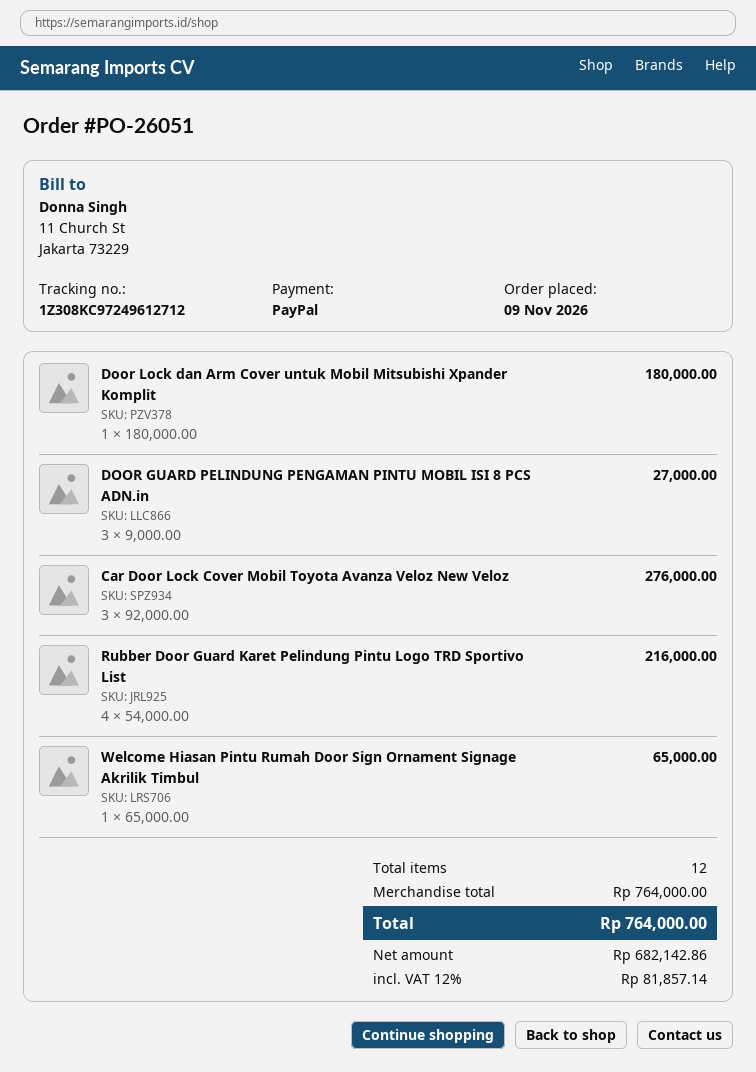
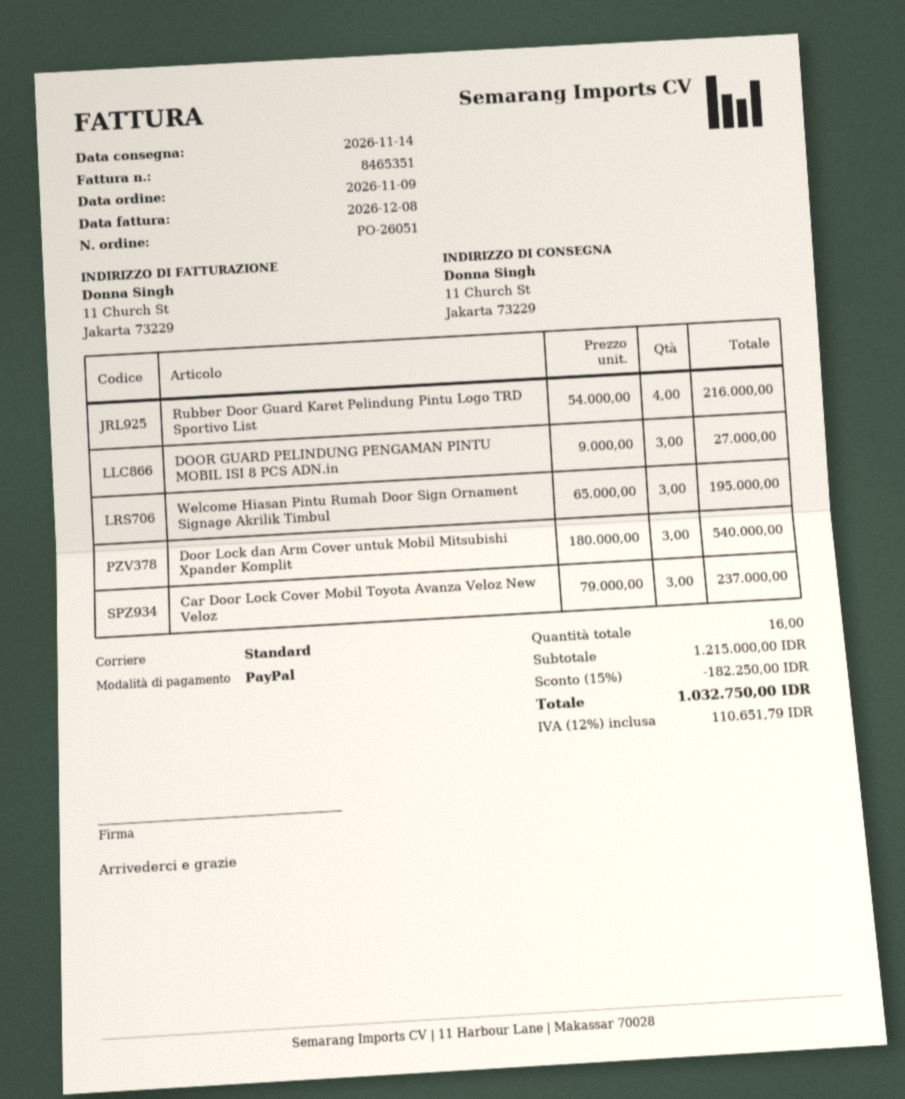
Door Lock dan Arm Cover untuk Mobil Mitsubishi Xpander Komplit: 1 x 180000.00 = 180000.00 -> 3 x 180000.00 = 540000.00
Car Door Lock Cover Mobil Toyota Avanza Veloz New Veloz: 3 x 92000.00 = 276000.00 -> 3 x 79000.00 = 237000.00
Welcome Hiasan Pintu Rumah Door Sign Ornament Signage Akrilik Timbul: 1 x 65000.00 = 65000.00 -> 3 x 65000.00 = 195000.00
total quantity: 12 -> 16
subtotal: 764000.00 -> 1215000.00
discount: none -> 15% = 182250.00
tax: 12% = 81857.14 -> 12% = 110651.79
total: 764000.00 -> 1032750.00

